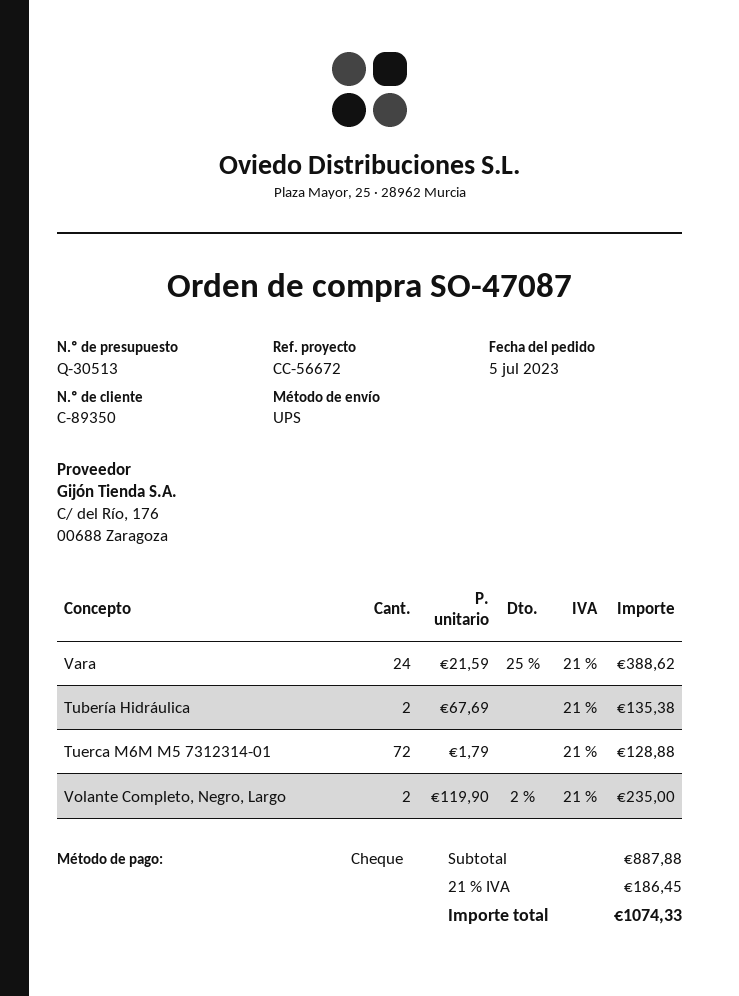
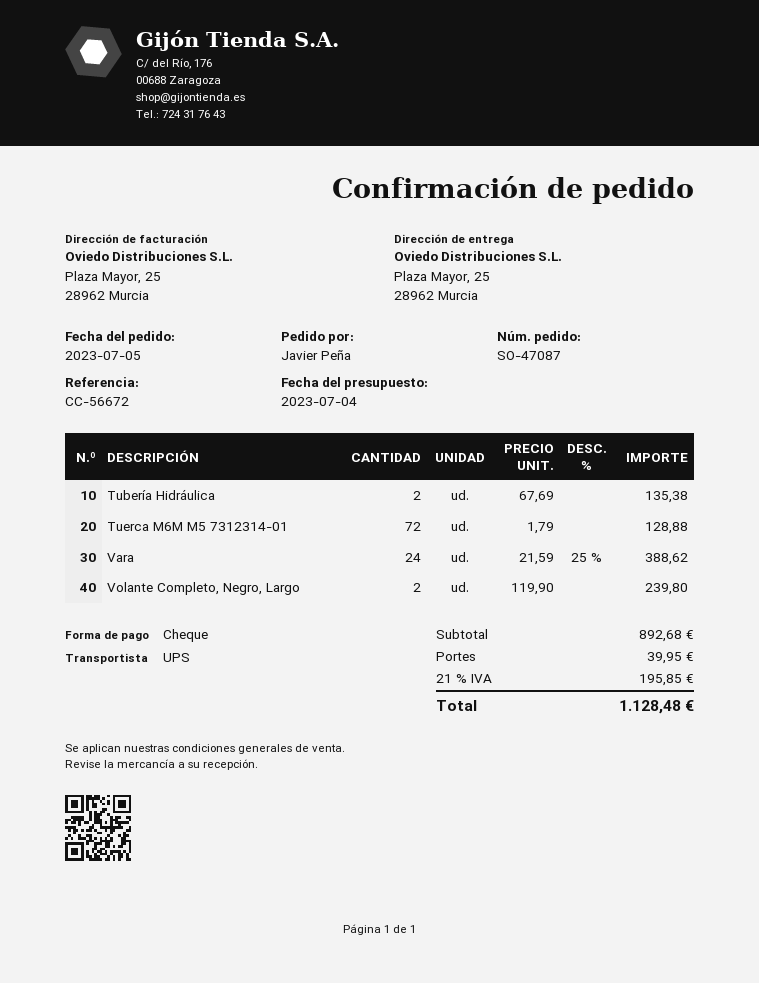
Volante Completo, Negro, Largo: 2 x 119.90 - 2% = 235.00 -> 2 x 119.90 = 239.80
subtotal: 887.88 -> 892.68
shipping: none -> 39.95
tax: 21% = 186.45 -> 21% = 195.85
total: 1074.33 -> 1128.48

